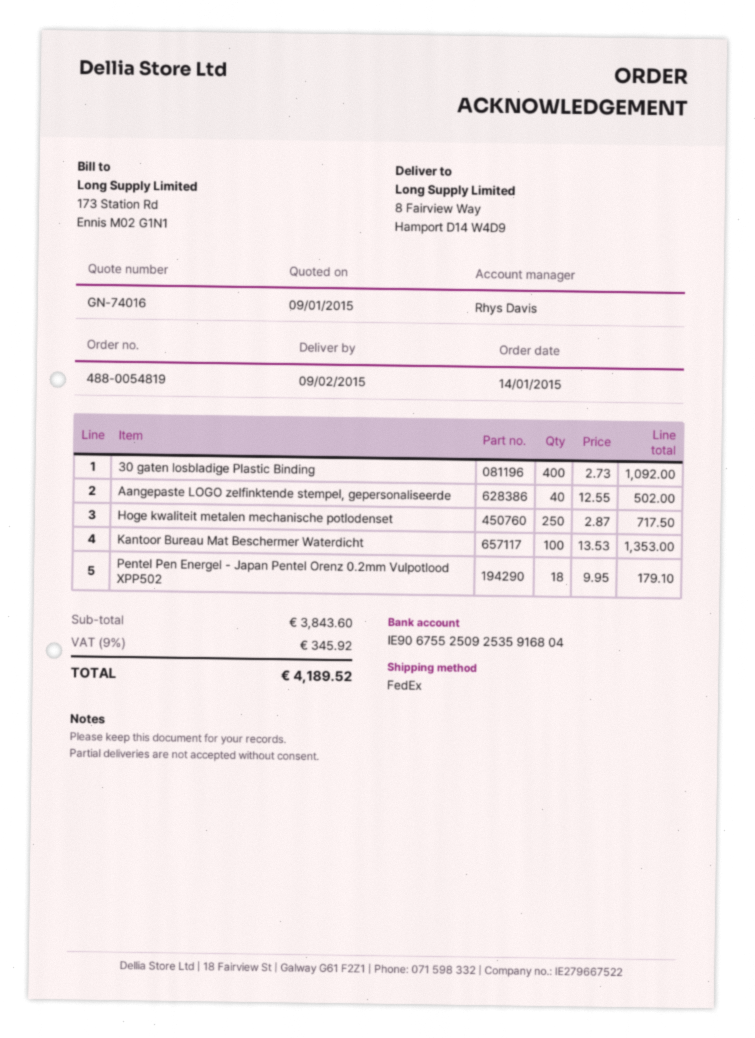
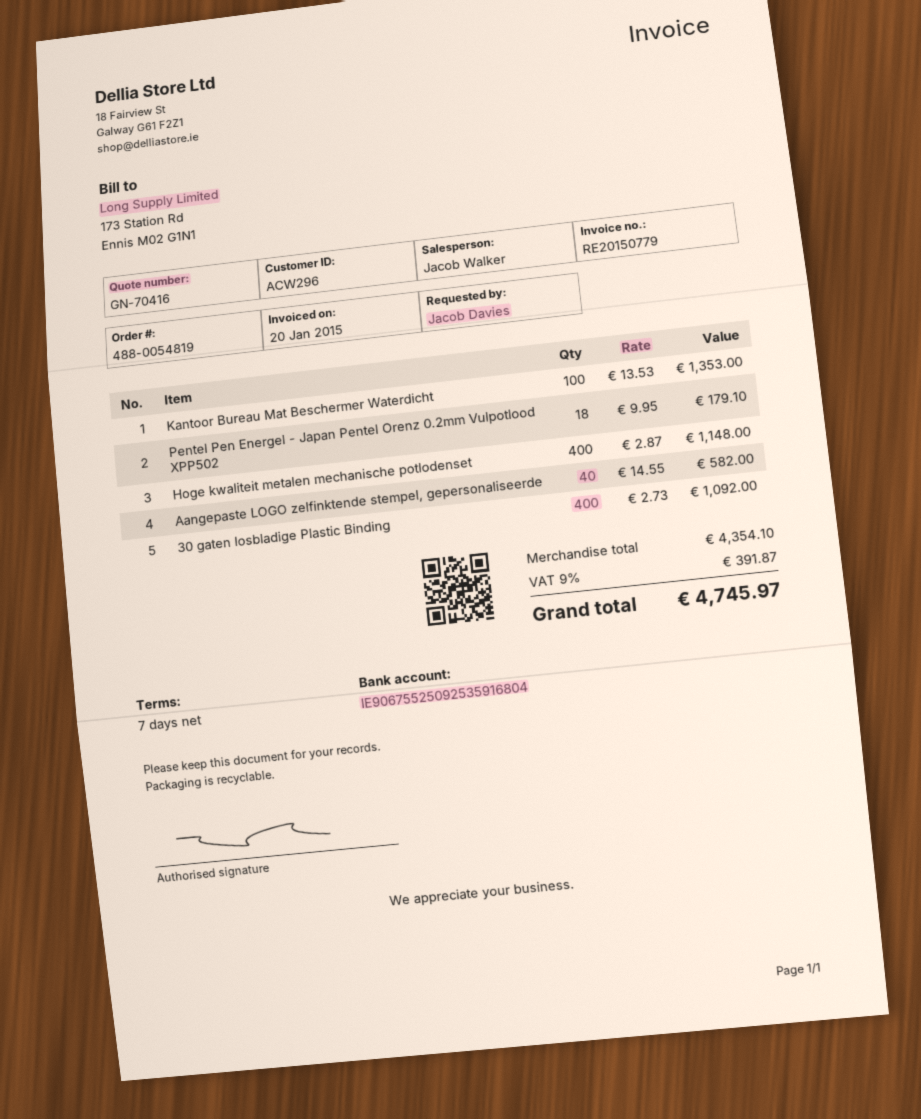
quote number: GN-74016 -> GN-70416
sales rep: Rhys Davis -> Jacob Walker
Aangepaste LOGO zelfinktende stempel, gepersonaliseerde: 40 x 12.55 = 502.00 -> 40 x 14.55 = 582.00
Hoge kwaliteit metalen mechanische potlodenset: 250 x 2.87 = 717.50 -> 400 x 2.87 = 1148.00
subtotal: 3843.60 -> 4354.10
tax: 9% = 345.92 -> 9% = 391.87
total: 4189.52 -> 4745.97

